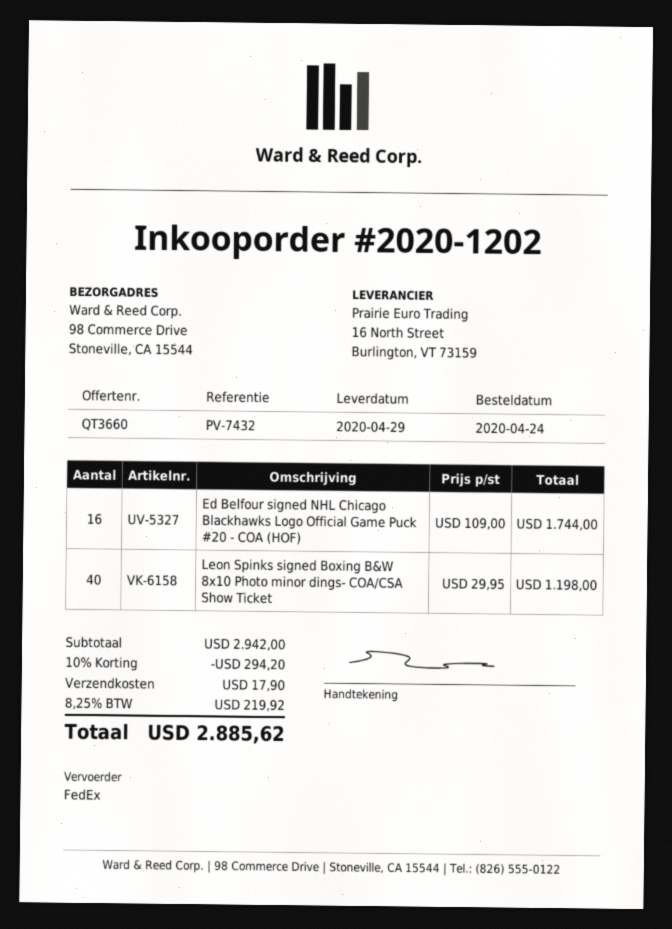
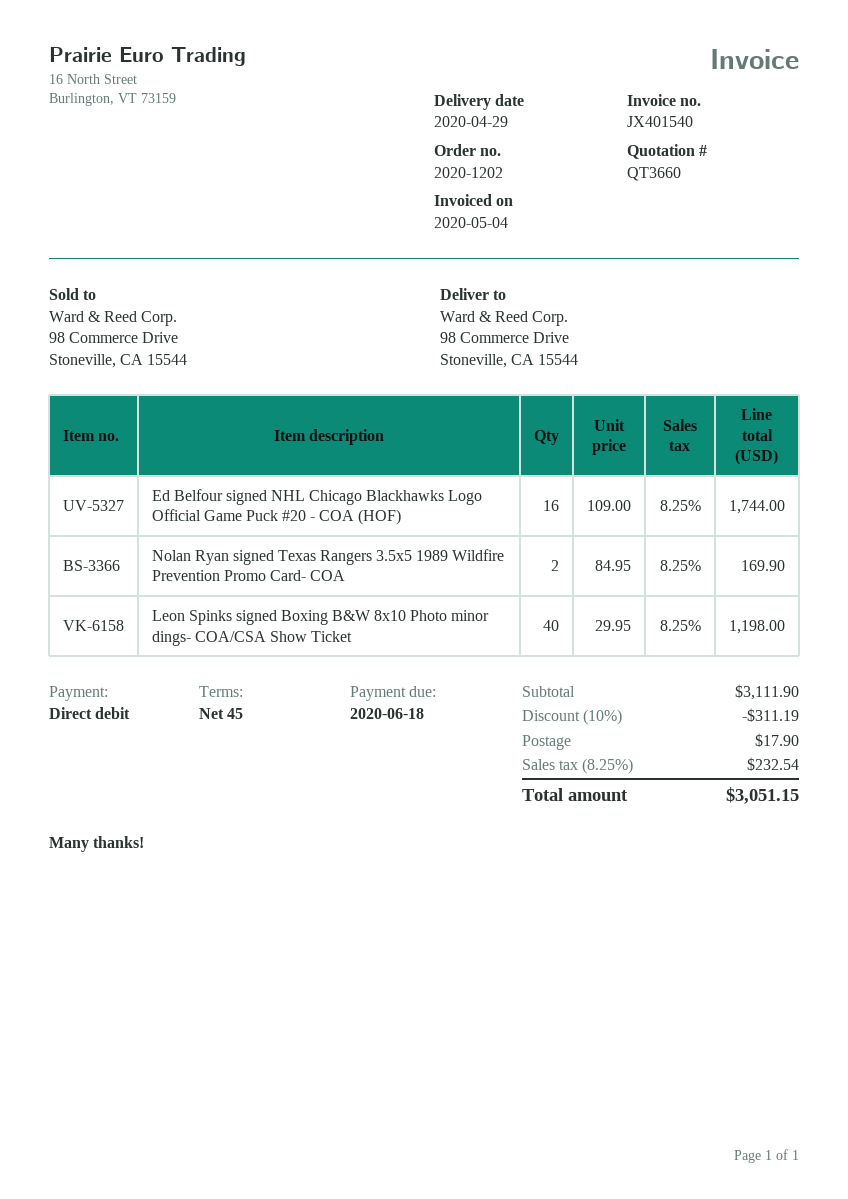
Nolan Ryan signed Texas Rangers 3.5x5 1989 Wildfire Prevention Promo Card- COA: none -> 2 x 84.95 = 169.90
subtotal: 2942.00 -> 3111.90
discount: 10% = 294.20 -> 10% = 311.19
tax: 8.25% = 219.92 -> 8.25% = 232.54
total: 2885.62 -> 3051.15

